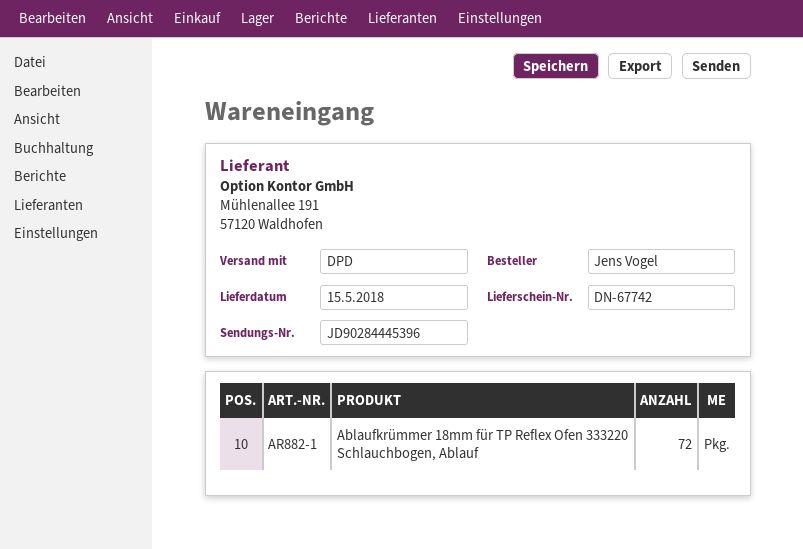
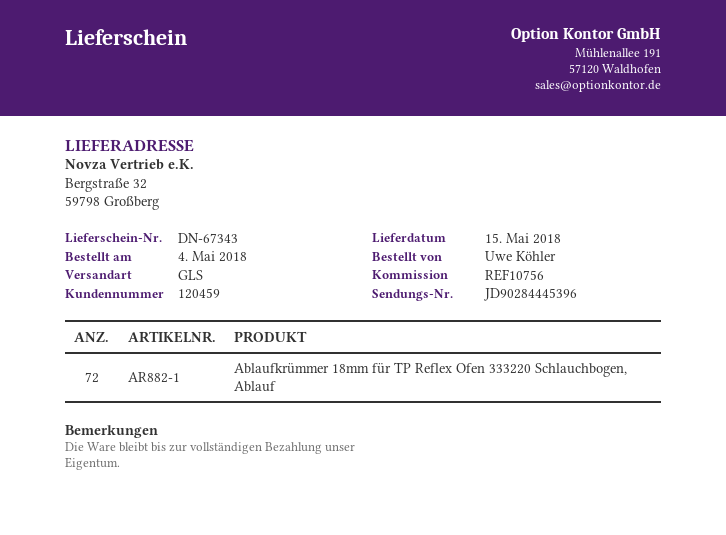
delivery note number: DN-67742 -> DN-67343
ordered by: Jens Vogel -> Uwe Köhler
shipping method: DPD -> GLS

